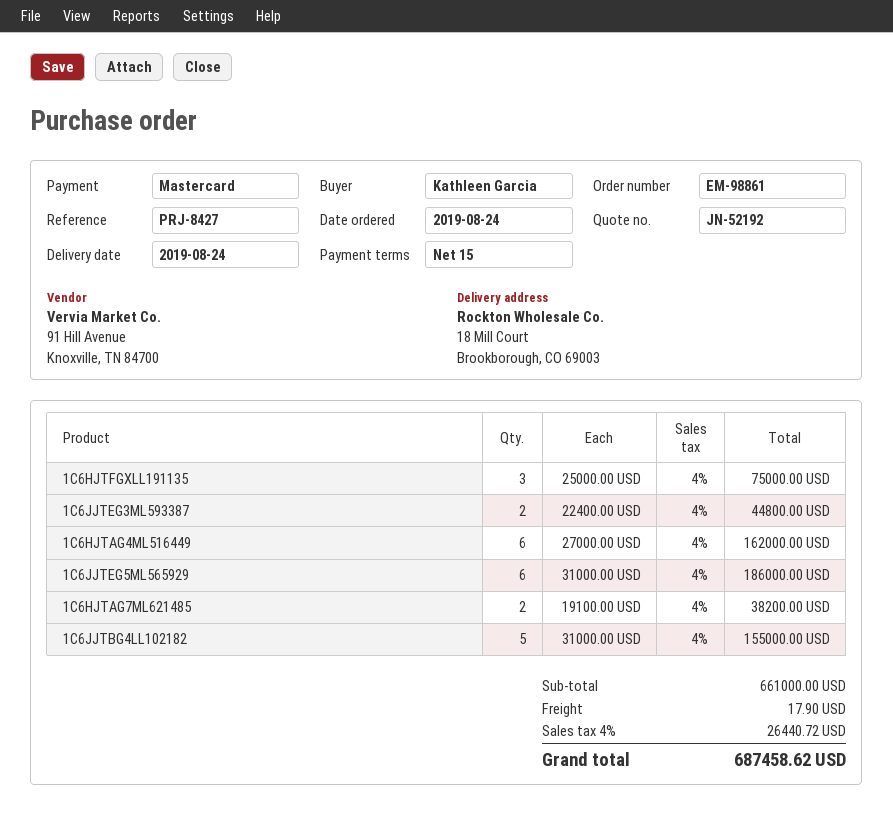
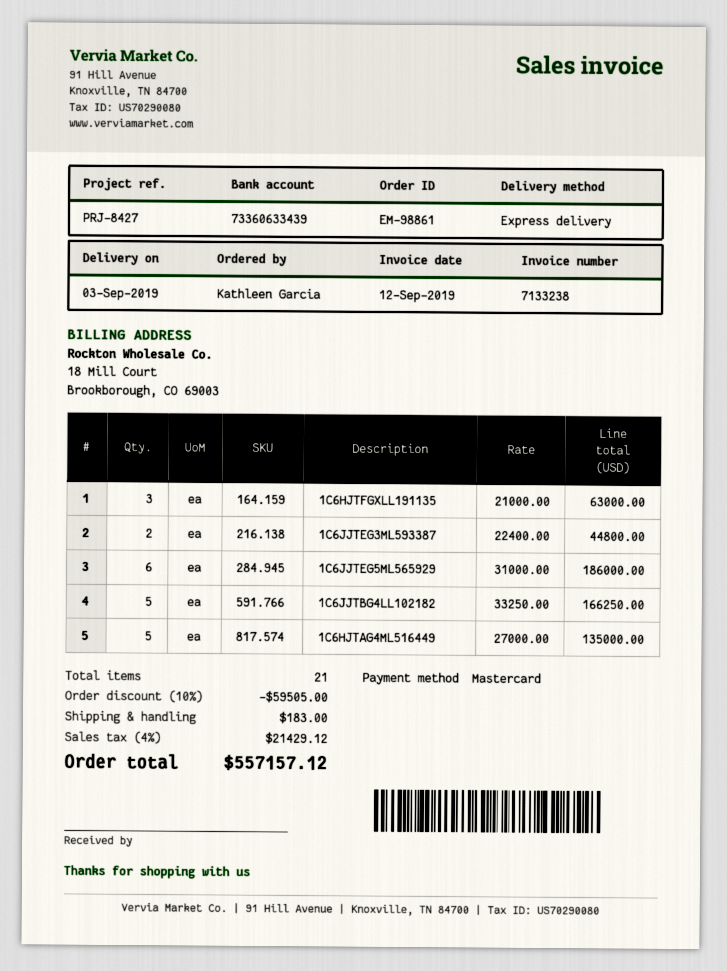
delivery date: 2019-08-24 -> 2019-09-03
1C6HJTFGXLL191135: 3 x 25000.00 = 75000.00 -> 3 x 21000.00 = 63000.00
1C6HJTAG4ML516449: 6 x 27000.00 = 162000.00 -> 5 x 27000.00 = 135000.00
1C6HJTAG7ML621485: 2 x 19100.00 = 38200.00 -> none
1C6JJTBG4LL102182: 5 x 31000.00 = 155000.00 -> 5 x 33250.00 = 166250.00
discount: none -> 10% = 59505.00
shipping: 17.90 -> 183.00
tax: 4% = 26440.72 -> 4% = 21429.12
total: 687458.62 -> 557157.12

